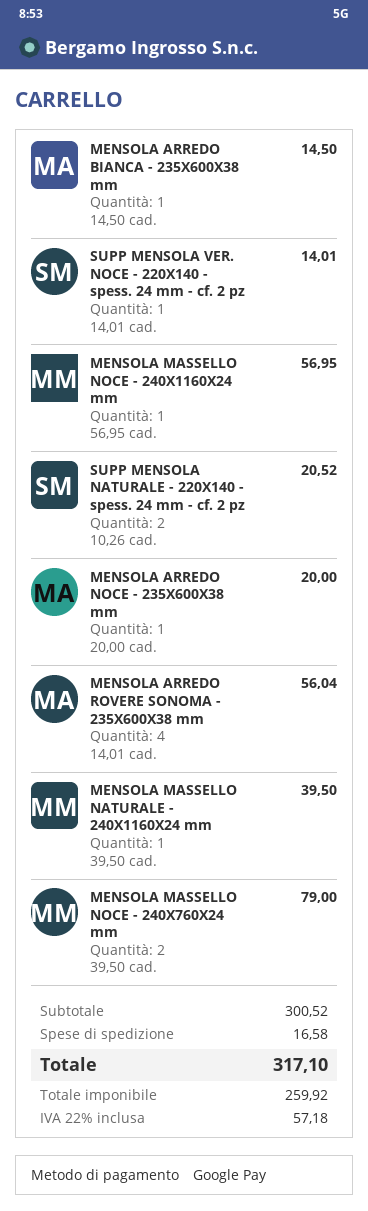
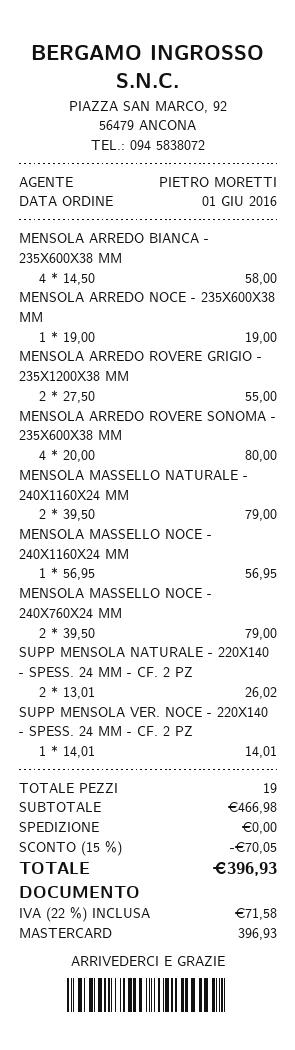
payment method: Google Pay -> Mastercard
MENSOLA ARREDO BIANCA - 235X600X38 mm: 1 x 14.50 = 14.50 -> 4 x 14.50 = 58.00
SUPP MENSOLA NATURALE - 220X140 - spess. 24 mm - cf. 2 pz: 2 x 10.26 = 20.52 -> 2 x 13.01 = 26.02
MENSOLA ARREDO NOCE - 235X600X38 mm: 1 x 20.00 = 20.00 -> 1 x 19.00 = 19.00
MENSOLA ARREDO ROVERE SONOMA - 235X600X38 mm: 4 x 14.01 = 56.04 -> 4 x 20.00 = 80.00
MENSOLA MASSELLO NATURALE - 240X1160X24 mm: 1 x 39.50 = 39.50 -> 2 x 39.50 = 79.00
MENSOLA ARREDO ROVERE GRIGIO - 235X1200X38 MM: none -> 2 x 27.50 = 55.00
subtotal: 300.52 -> 466.98
discount: none -> 15% = 70.05
shipping: 16.58 -> 0.00
tax: 22% = 57.18 -> 22% = 71.58
total: 317.10 -> 396.93

